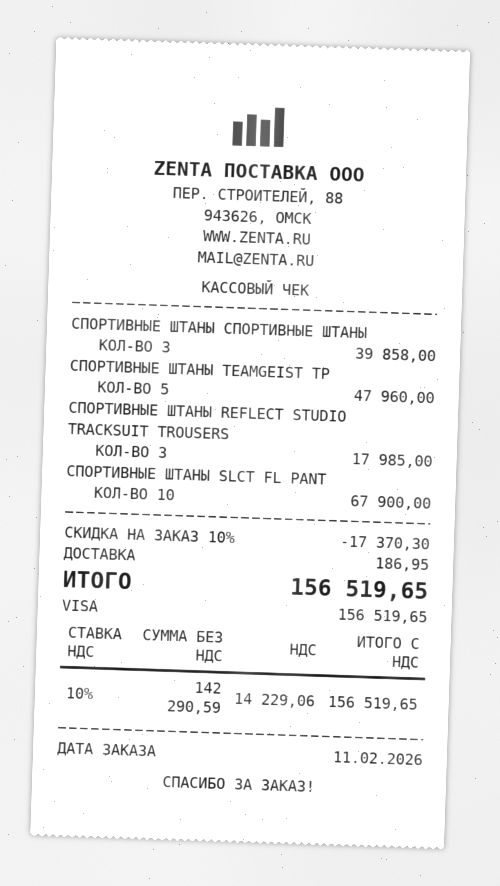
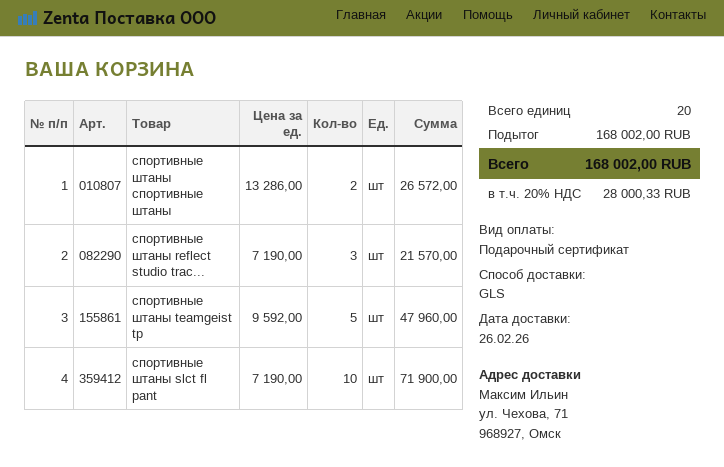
payment method: Visa -> gift card
СПОРТИВНЫЕ ШТАНЫ СПОРТИВНЫЕ ШТАНЫ: 3 for 39858.00 -> 2 for 26572.00
СПОРТИВНЫЕ ШТАНЫ REFLECT STUDIO TRACKSUIT TROUSERS: 3 for 17985.00 -> 3 for 21570.00
СПОРТИВНЫЕ ШТАНЫ SLCT FL PANT: 10 for 67900.00 -> 10 for 71900.00
discount: 10% = 17370.30 -> none
shipping: 186.95 -> none
tax: 10% = 14229.06 -> 20% = 28000.33
total: 156519.65 -> 168002.00

